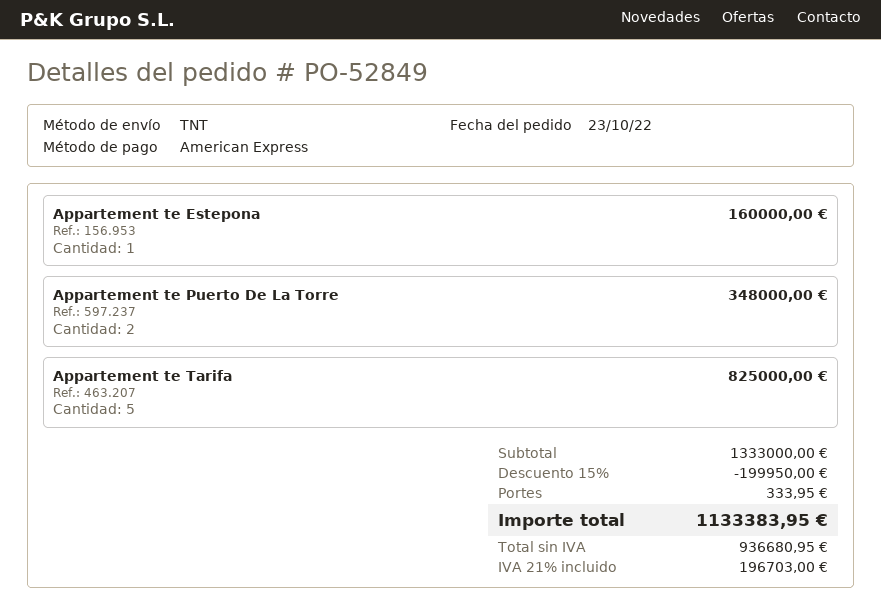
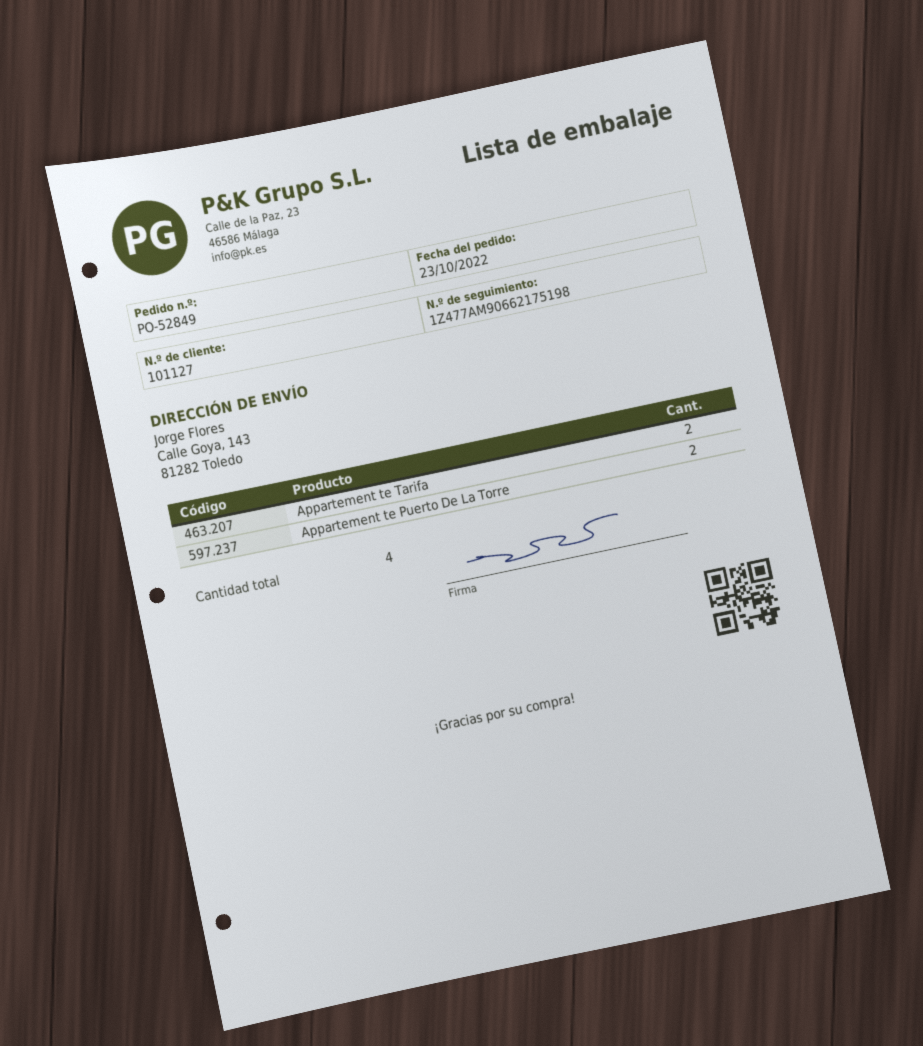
Appartement te Estepona: 1 -> none
Appartement te Tarifa: 5 -> 2

